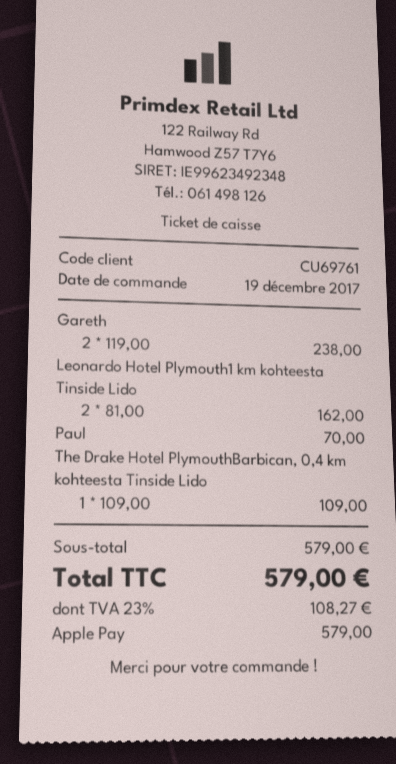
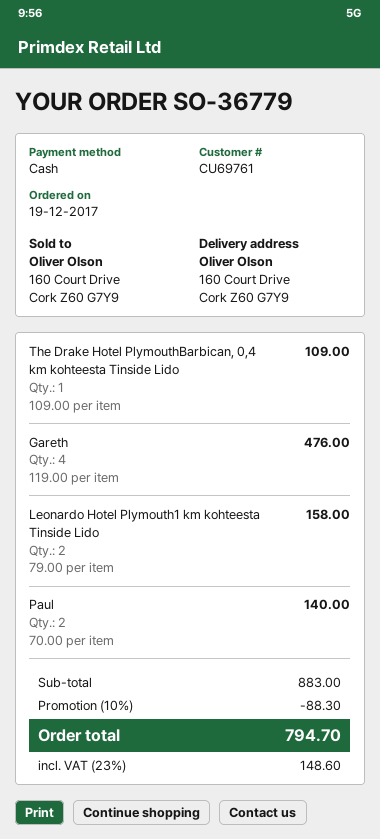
payment method: Apple Pay -> cash
Gareth: 2 x 119.00 = 238.00 -> 4 x 119.00 = 476.00
Leonardo Hotel Plymouth1 km kohteesta Tinside Lido: 2 x 81.00 = 162.00 -> 2 x 79.00 = 158.00
Paul: 1 x 70.00 = 70.00 -> 2 x 70.00 = 140.00
subtotal: 579.00 -> 883.00
discount: none -> 10% = 88.30
tax: 23% = 108.27 -> 23% = 148.60
total: 579.00 -> 794.70

